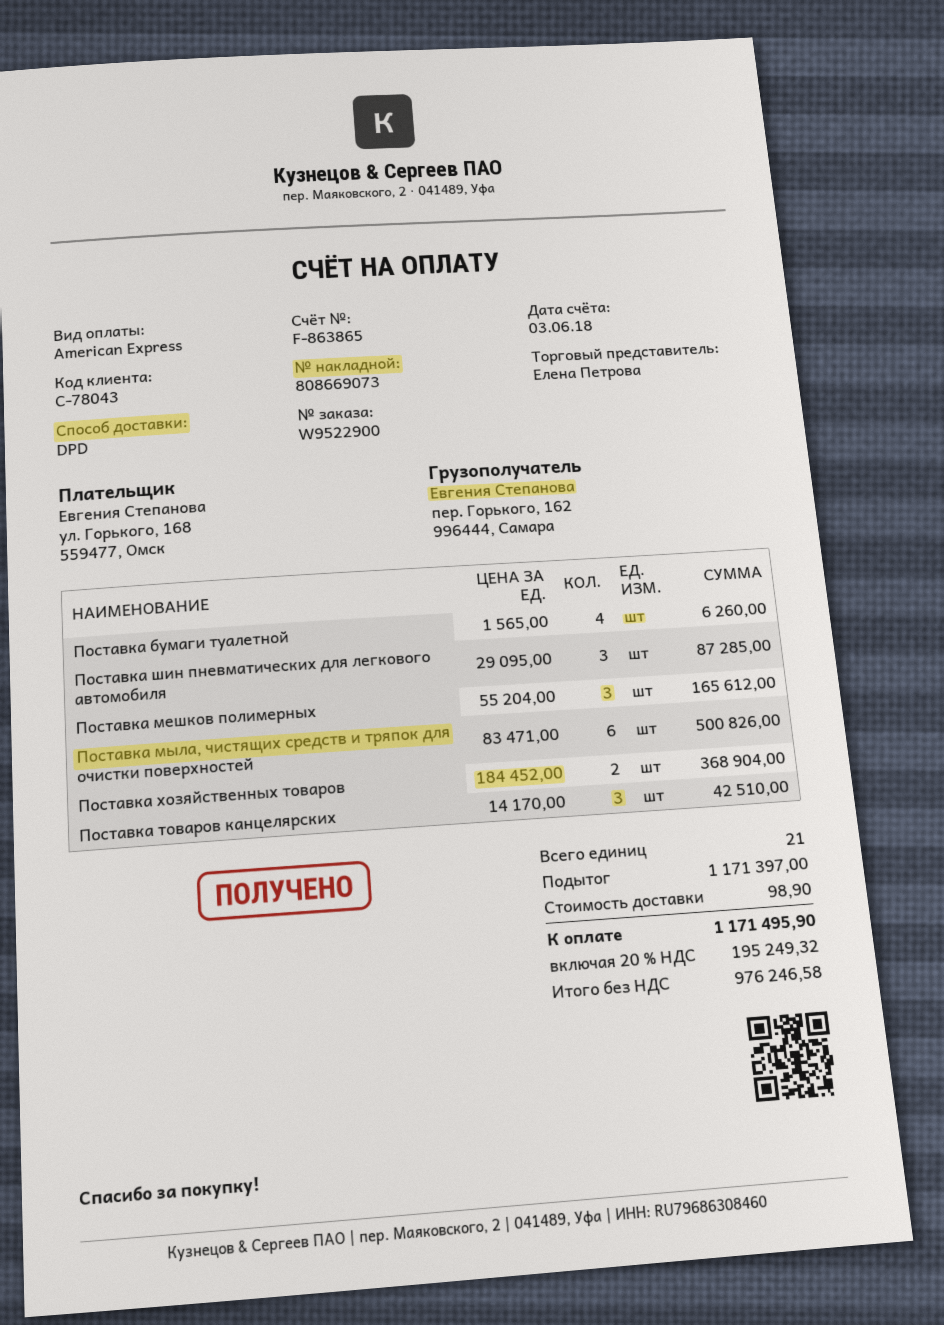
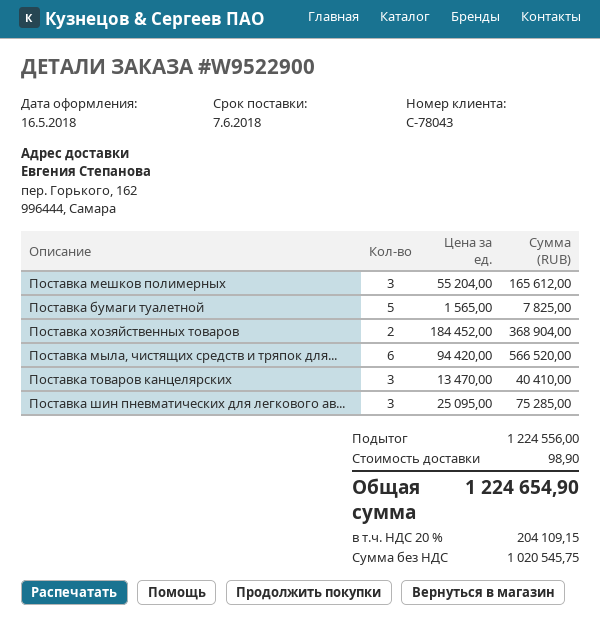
Поставка бумаги туалетной: 4 x 1565.00 = 6260.00 -> 5 x 1565.00 = 7825.00
Поставка шин пневматических для легкового автомобиля: 3 x 29095.00 = 87285.00 -> 3 x 25095.00 = 75285.00
Поставка мыла, чистящих средств и тряпок для очистки поверхностей: 6 x 83471.00 = 500826.00 -> 6 x 94420.00 = 566520.00
Поставка товаров канцелярских: 3 x 14170.00 = 42510.00 -> 3 x 13470.00 = 40410.00
subtotal: 1171397.00 -> 1224556.00
net: 976246.58 -> 1020545.75
tax: 20% = 195249.32 -> 20% = 204109.15
total: 1171495.90 -> 1224654.90

